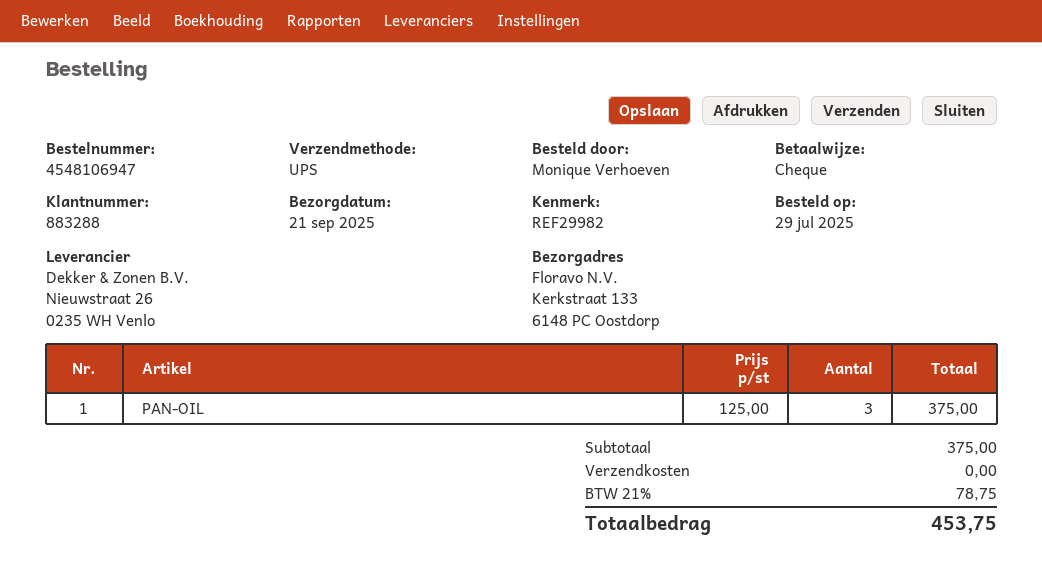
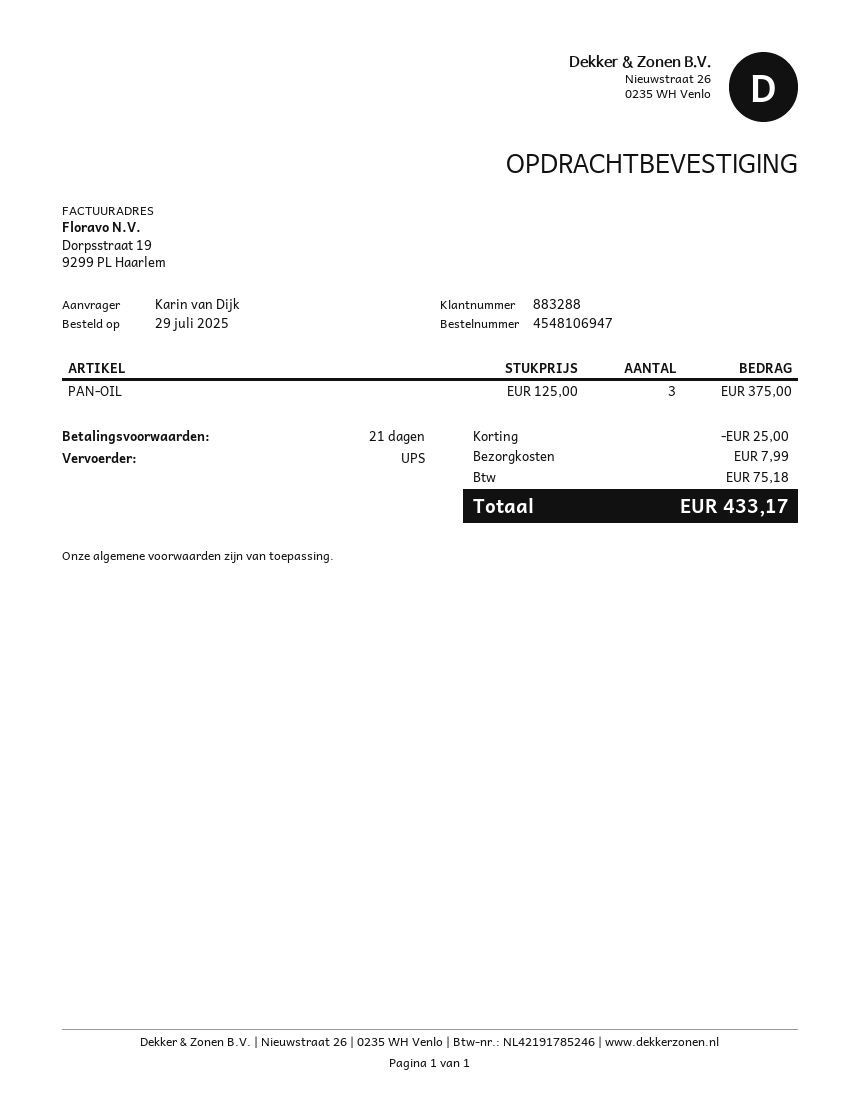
ordered by: Monique Verhoeven -> Karin van Dijk
discount: none -> 25.00
shipping: 0.00 -> 7.99
tax: 78.75 -> 75.18
total: 453.75 -> 433.17

